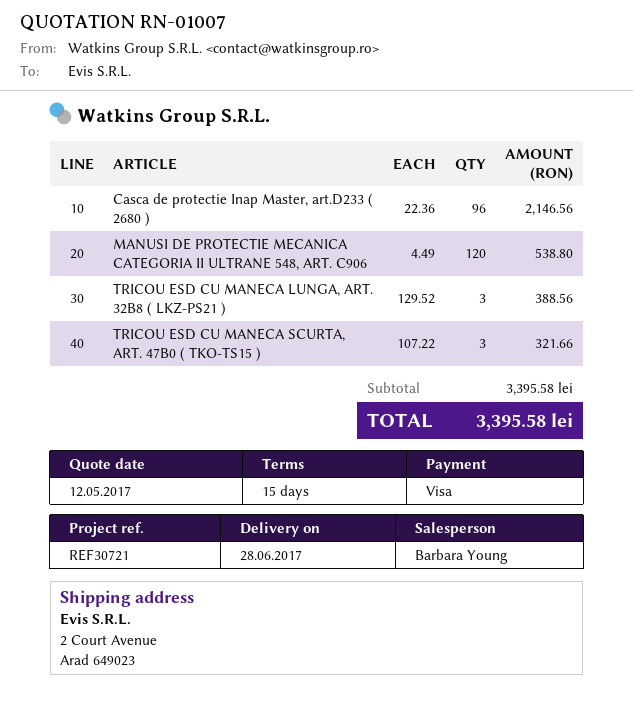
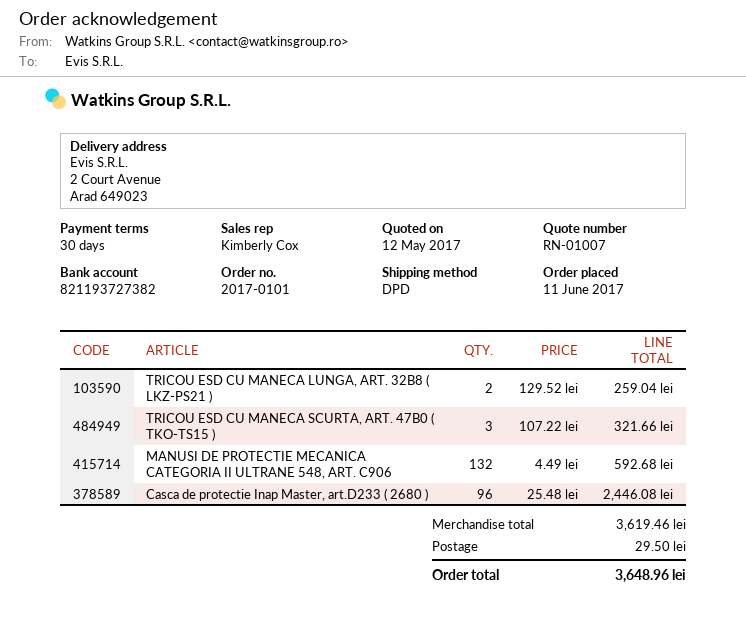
payment terms: 15 days -> 30 days
sales rep: Barbara Young -> Kimberly Cox
Casca de protectie Inap Master, art.D233 ( 2680 ): 96 x 22.36 = 2146.56 -> 96 x 25.48 = 2446.08
MANUSI DE PROTECTIE MECANICA CATEGORIA II ULTRANE 548, ART. C906: 120 x 4.49 = 538.80 -> 132 x 4.49 = 592.68
TRICOU ESD CU MANECA LUNGA, ART. 32B8 ( LKZ-PS21 ): 3 x 129.52 = 388.56 -> 2 x 129.52 = 259.04
subtotal: 3395.58 -> 3619.46
shipping: none -> 29.50
total: 3395.58 -> 3648.96

